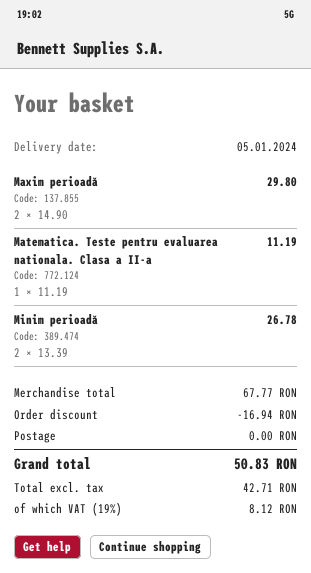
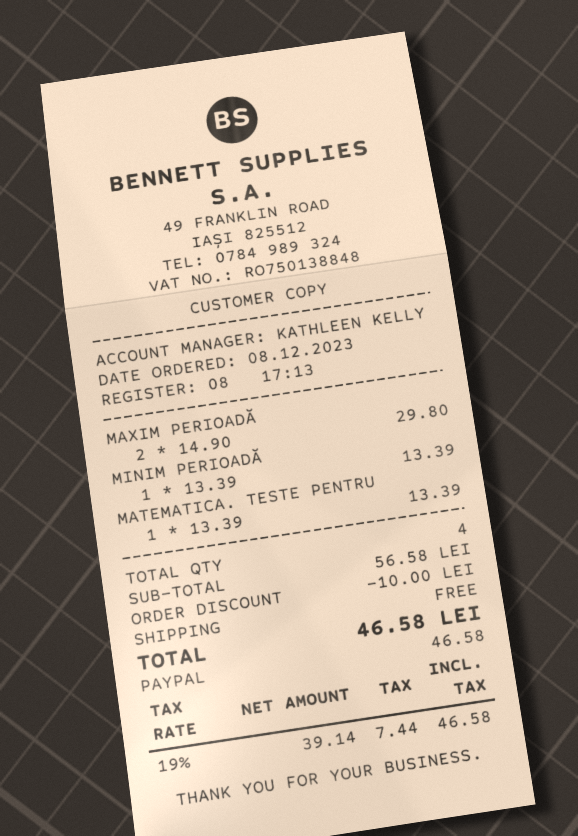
Matematica. Teste pentru evaluarea nationala. Clasa a II-a: 1 x 11.19 = 11.19 -> 1 x 13.39 = 13.39
Minim perioadă: 2 x 13.39 = 26.78 -> 1 x 13.39 = 13.39
subtotal: 67.77 -> 56.58
discount: 16.94 -> 10.00
net: 42.71 -> 39.14
tax: 19% = 8.12 -> 19% = 7.44
total: 50.83 -> 46.58

